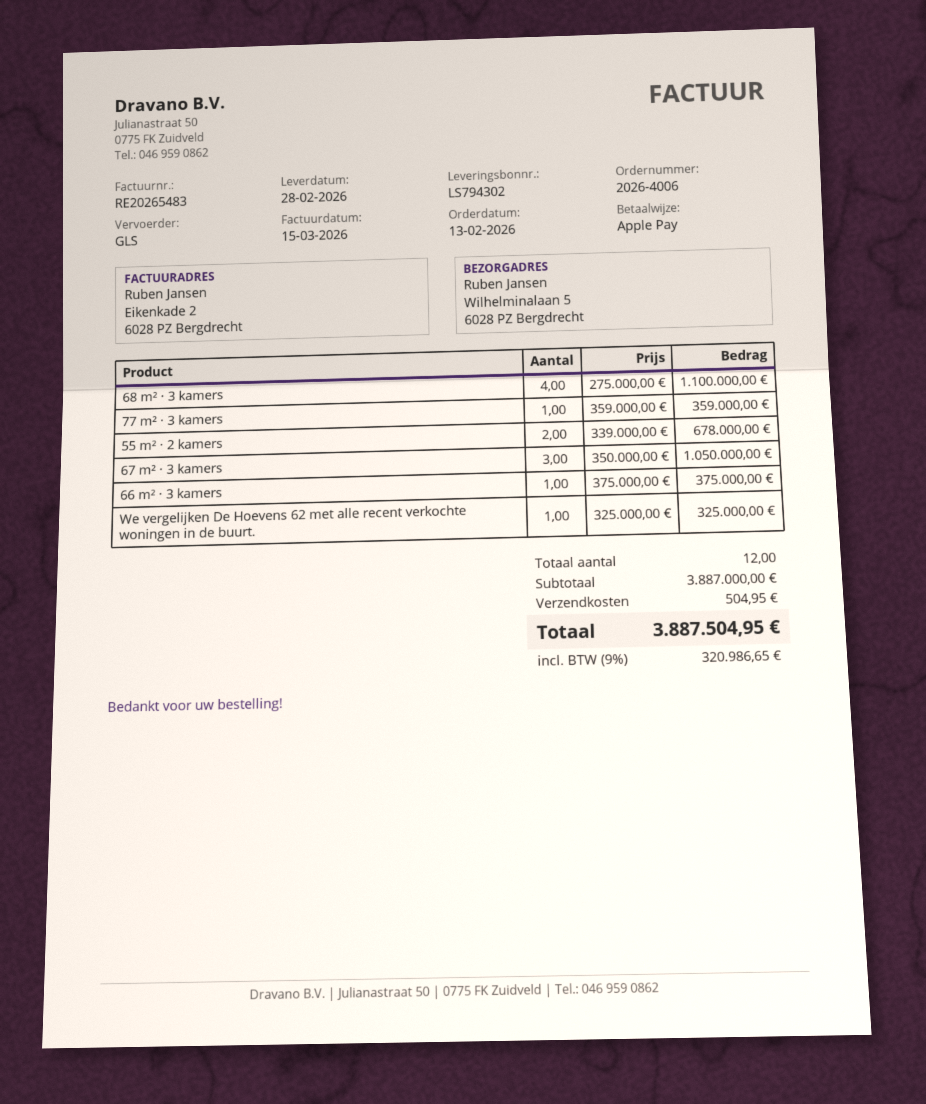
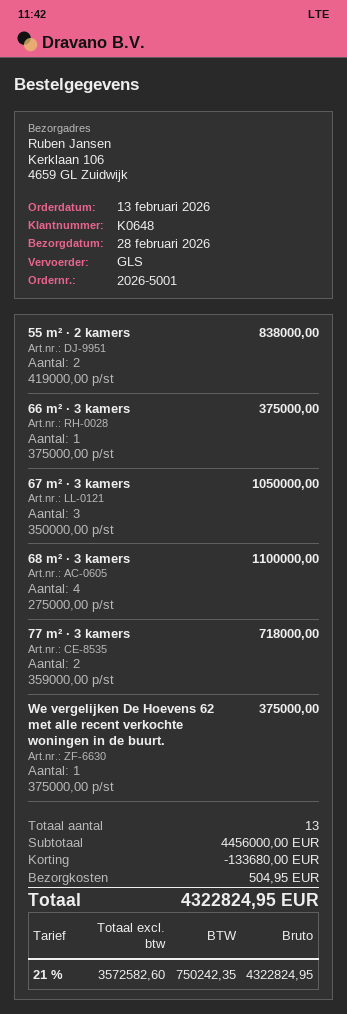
order number: 2026-4006 -> 2026-5001
ship to: Wilhelminalaan 5, 6028 PZ Bergdrecht -> Kerklaan 106, 4659 GL Zuidwijk
77 m² · 3 kamers: 1 x 359000.00 = 359000.00 -> 2 x 359000.00 = 718000.00
55 m² · 2 kamers: 2 x 339000.00 = 678000.00 -> 2 x 419000.00 = 838000.00
We vergelijken De Hoevens 62 met alle recent verkochte woningen in de buurt.: 1 x 325000.00 = 325000.00 -> 1 x 375000.00 = 375000.00
total quantity: 12 -> 13
subtotal: 3887000.00 -> 4456000.00
discount: none -> 133680.00
tax: 9% = 320986.65 -> 21% = 750242.35
total: 3887504.95 -> 4322824.95

